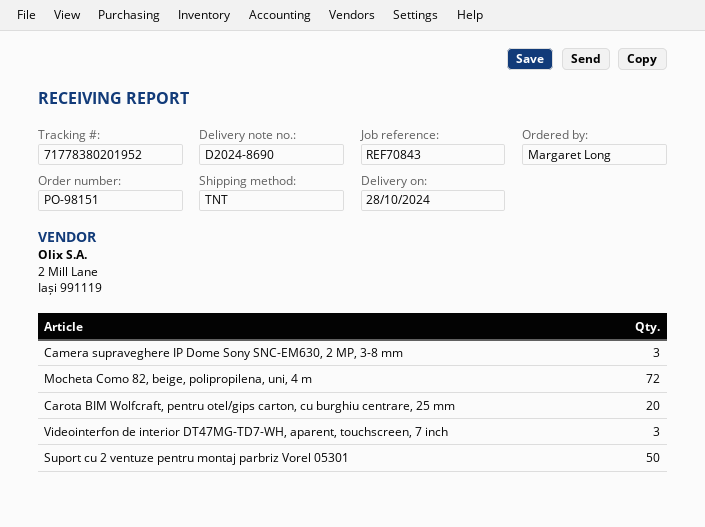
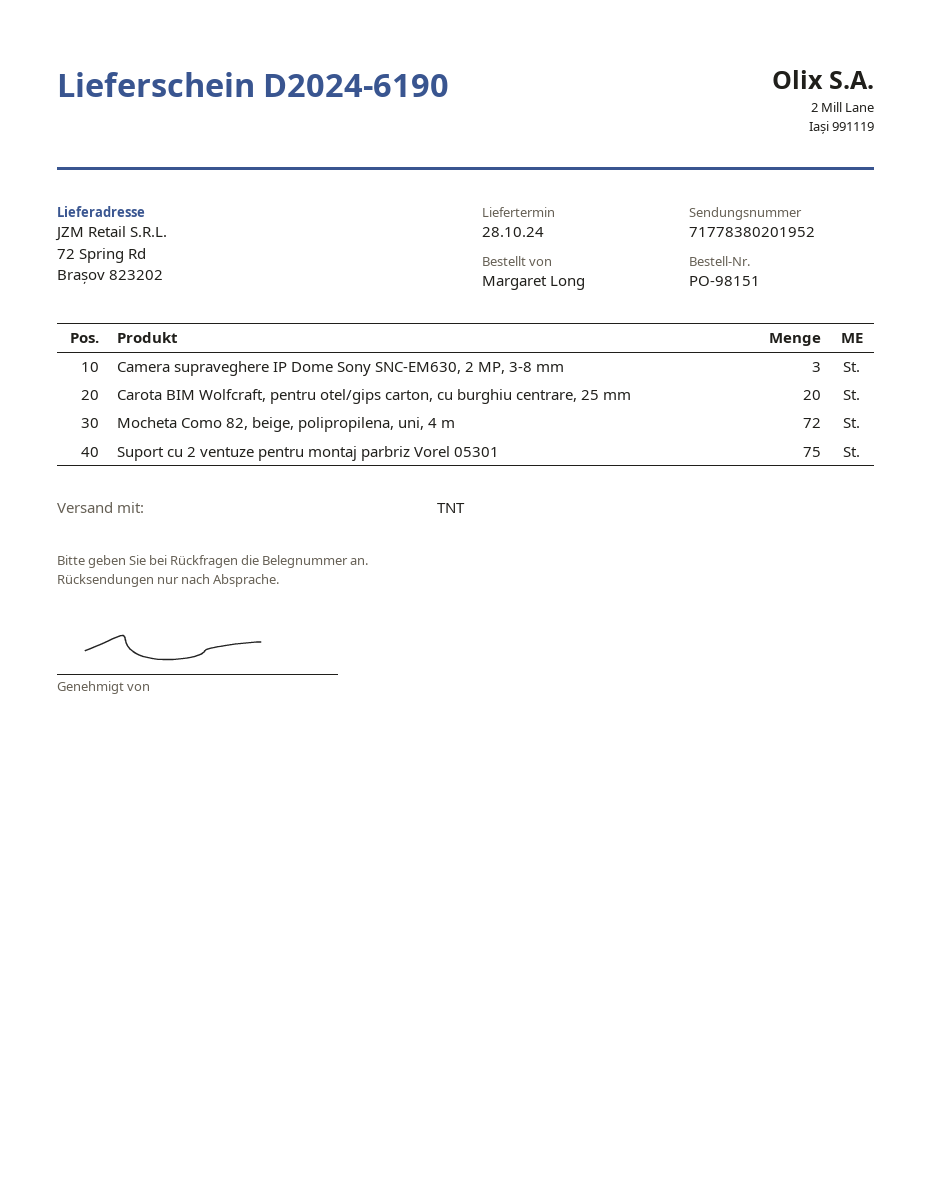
delivery note number: D2024-8690 -> D2024-6190
Videointerfon de interior DT47MG-TD7-WH, aparent, touchscreen, 7 inch: 3 -> none
Suport cu 2 ventuze pentru montaj parbriz Vorel 05301: 50 -> 75

